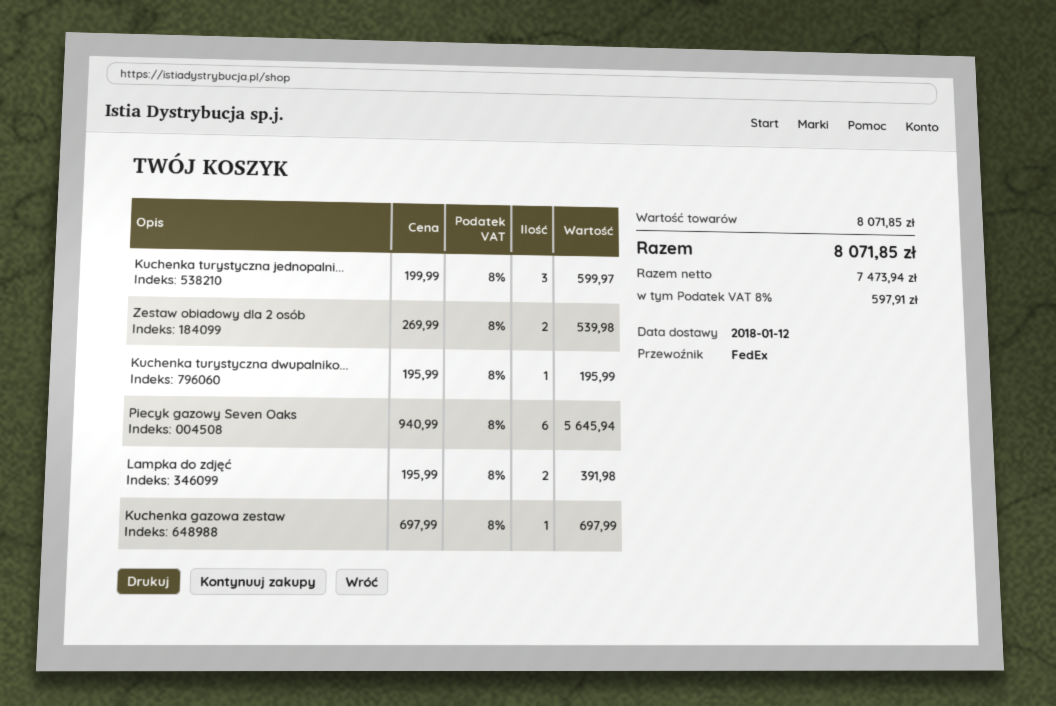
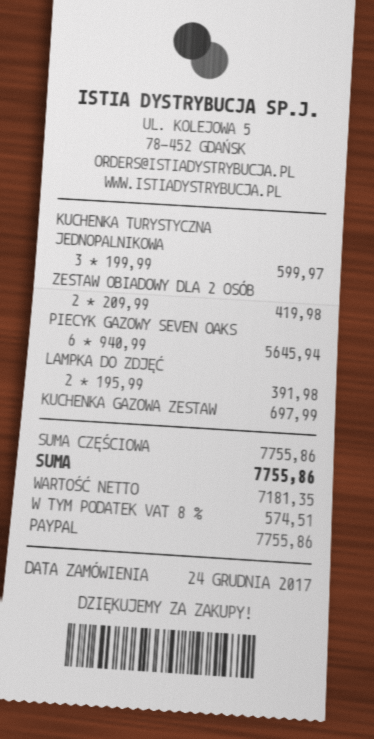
Zestaw obiadowy dla 2 osób: 2 x 269.99 = 539.98 -> 2 x 209.99 = 419.98
Kuchenka turystyczna dwupalniko...: 1 x 195.99 = 195.99 -> none
subtotal: 8071.85 -> 7755.86
net: 7473.94 -> 7181.35
tax: 8% = 597.91 -> 8% = 574.51
total: 8071.85 -> 7755.86

